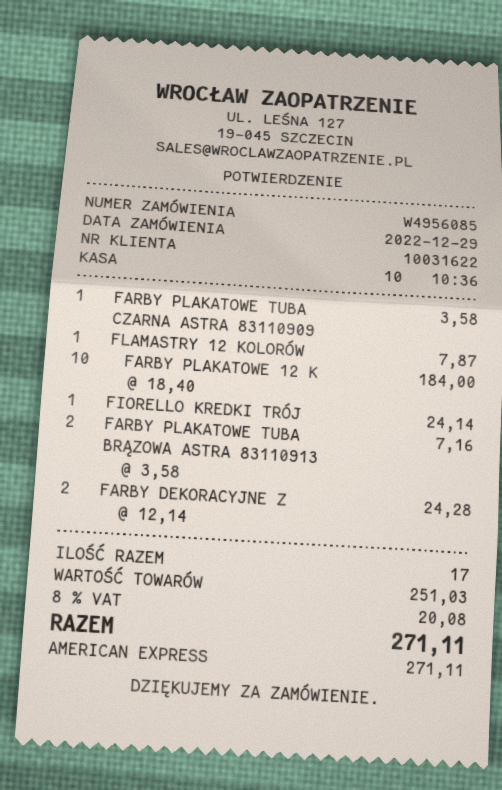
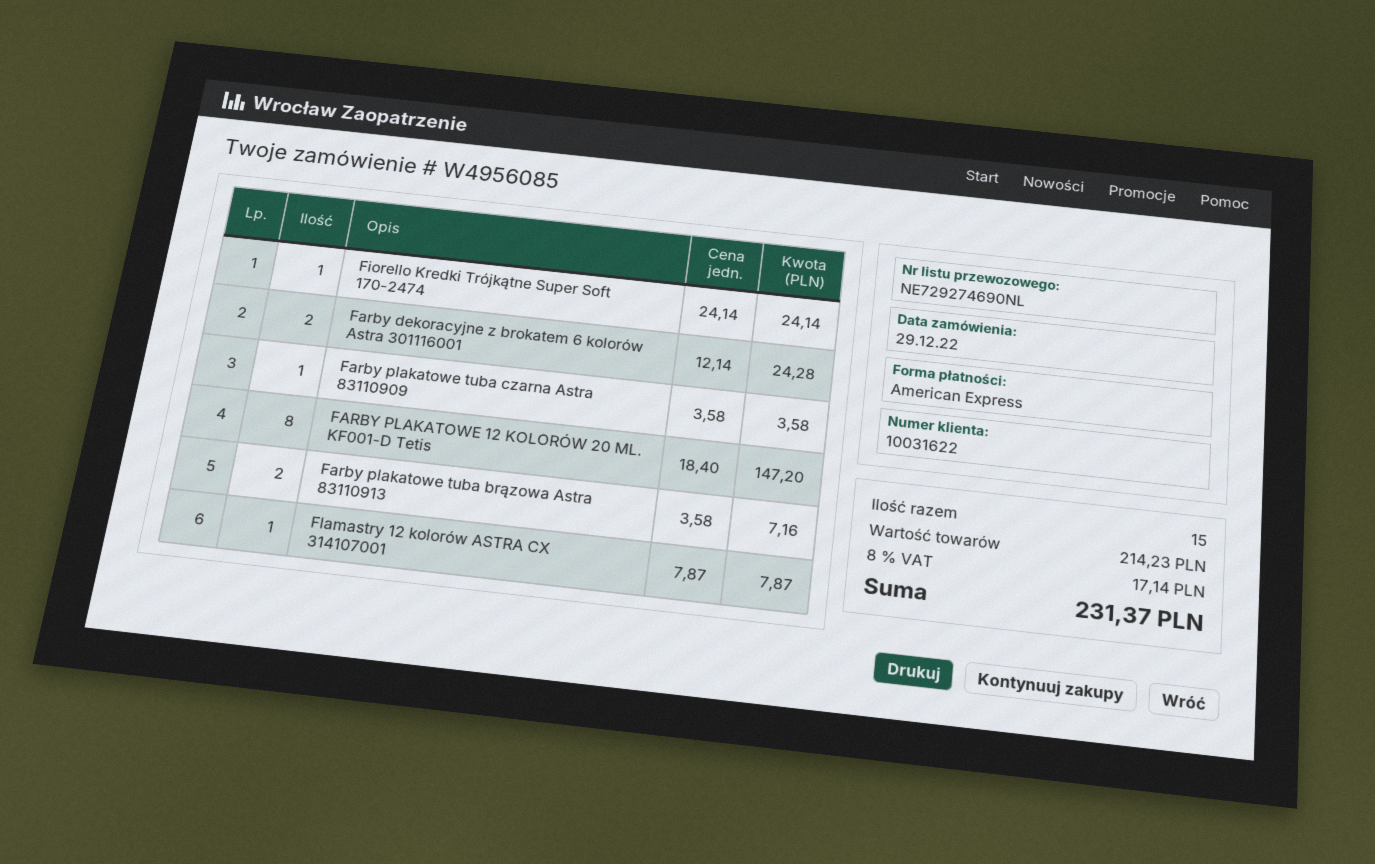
FARBY PLAKATOWE 12 K: 10 x 18.40 = 184.00 -> 8 x 18.40 = 147.20
total quantity: 17 -> 15
subtotal: 251.03 -> 214.23
tax: 8% = 20.08 -> 8% = 17.14
total: 271.11 -> 231.37

